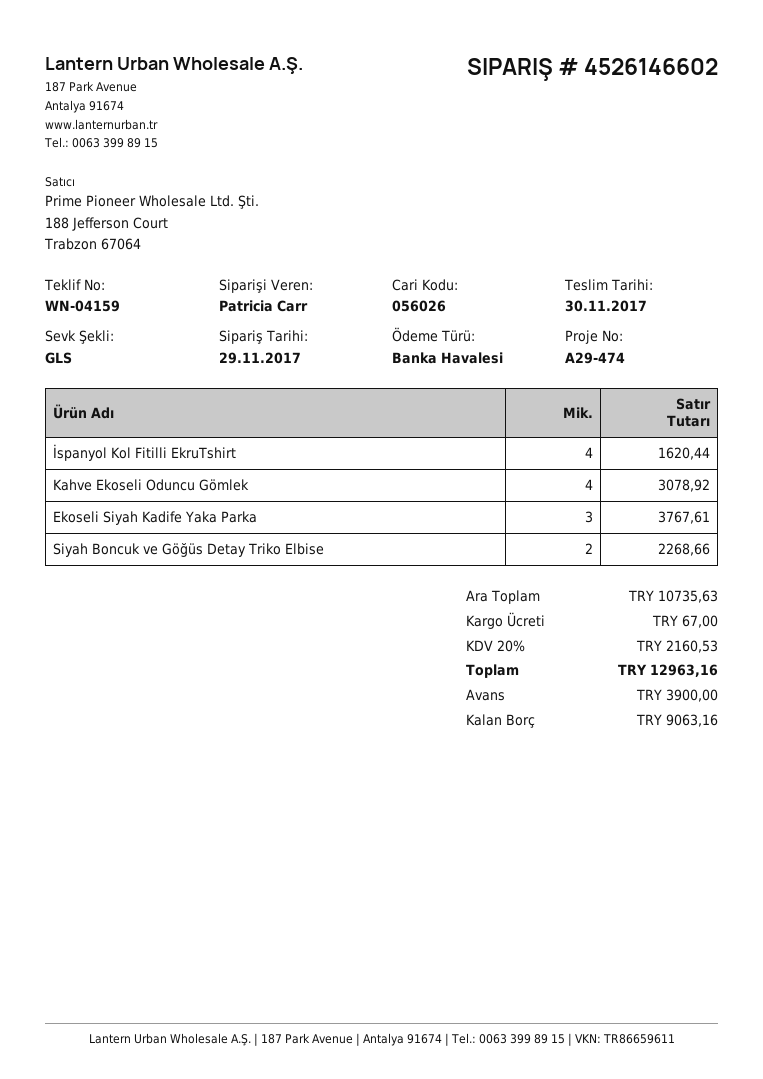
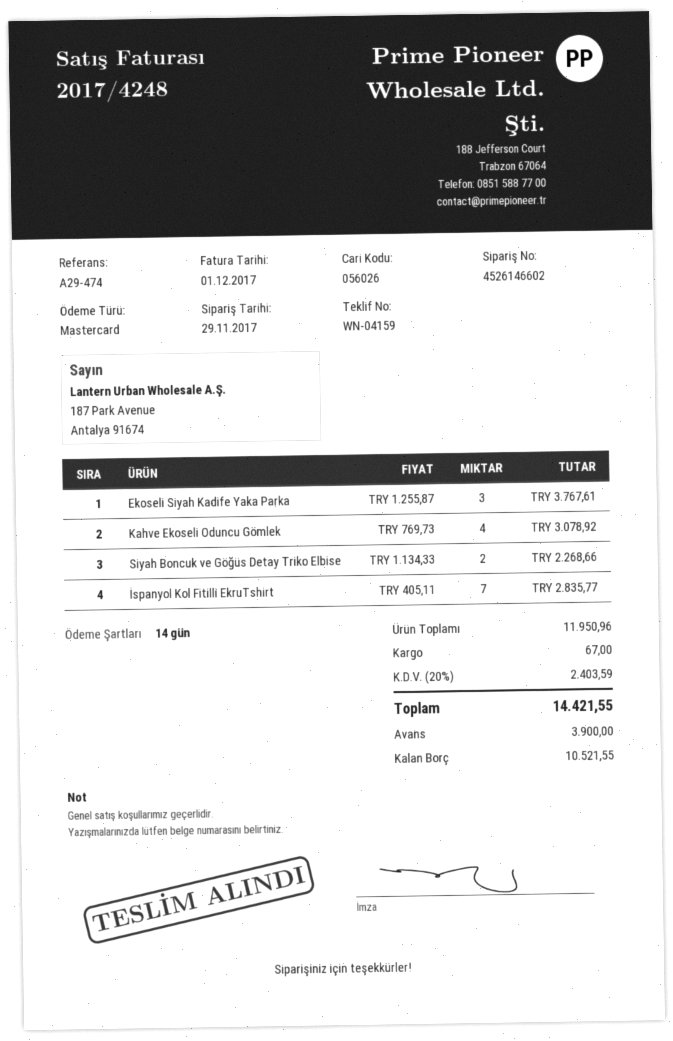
payment method: bank transfer -> Mastercard
İspanyol Kol Fitilli EkruTshirt: 4 for 1620.44 -> 7 for 2835.77
subtotal: 10735.63 -> 11950.96
tax: 20% = 2160.53 -> 20% = 2403.59
total: 12963.16 -> 14421.55
balance: 9063.16 -> 10521.55

